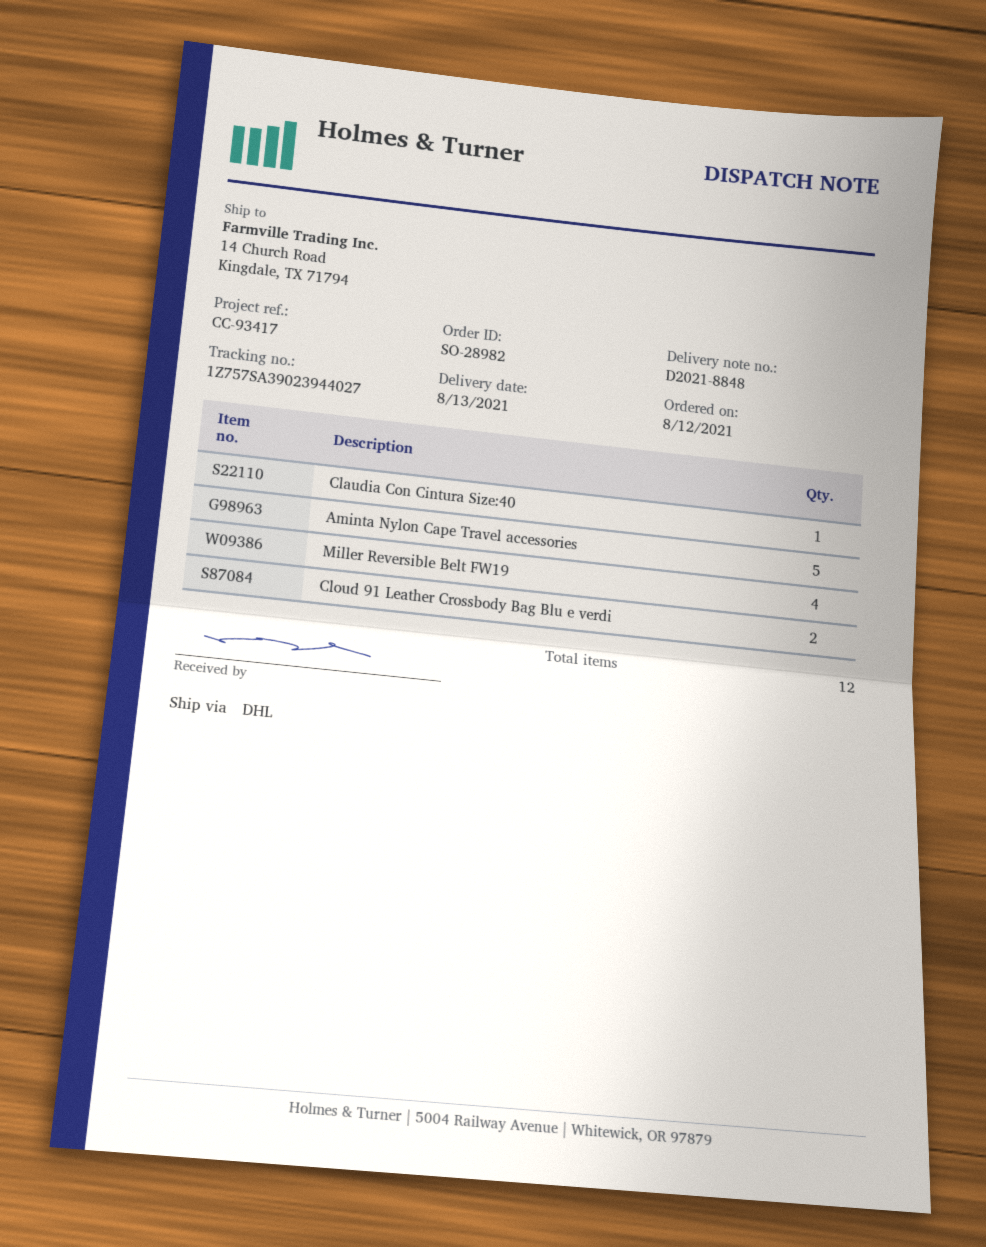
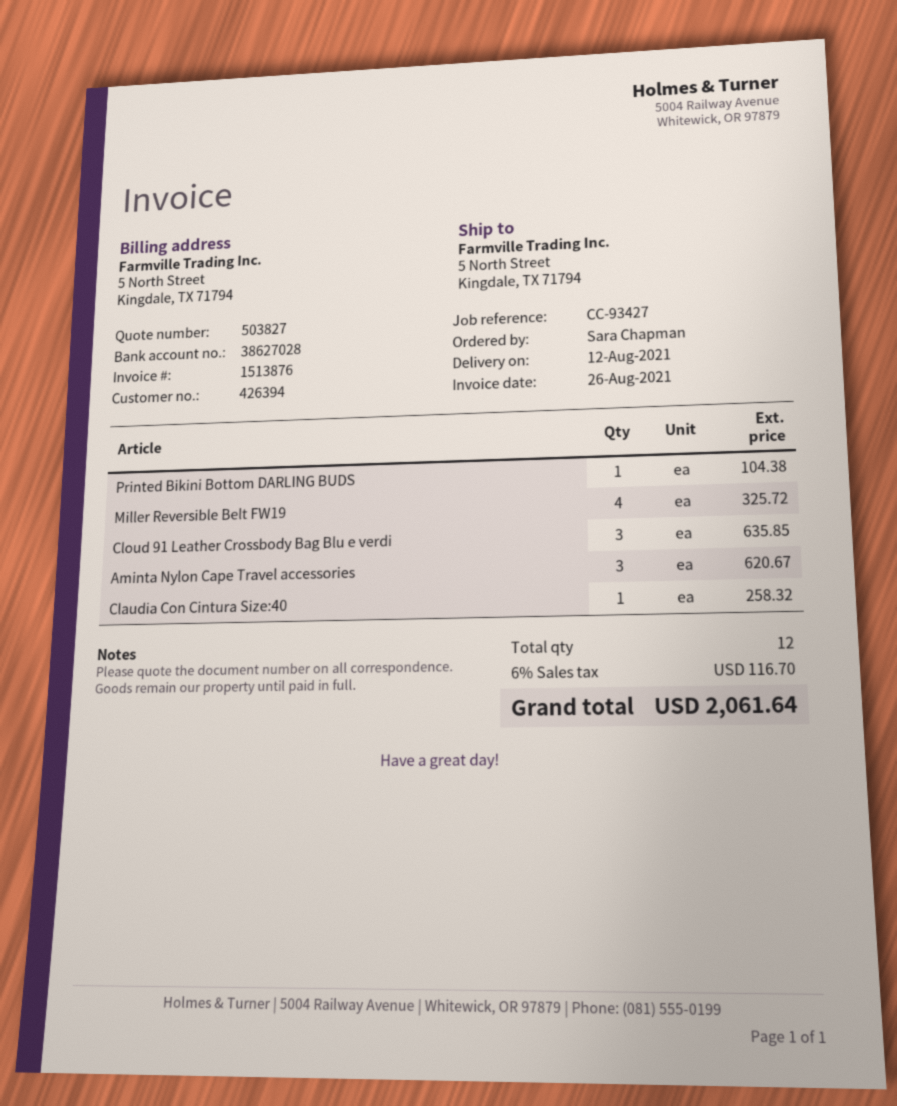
delivery date: 2021-08-13 -> 2021-08-12
reference: CC-93417 -> CC-93427
ship to: 14 Church Road, Kingdale, TX 71794 -> 5 North Street, Kingdale, TX 71794
Aminta Nylon Cape Travel accessories: 5 -> 3
Cloud 91 Leather Crossbody Bag Blu e verdi: 2 -> 3
Printed Bikini Bottom DARLING BUDS: none -> 1

